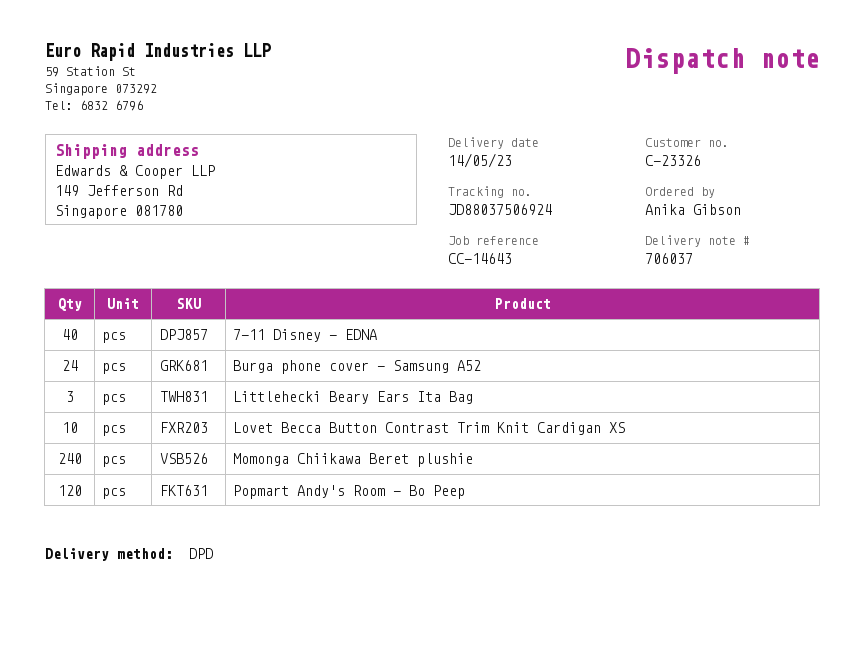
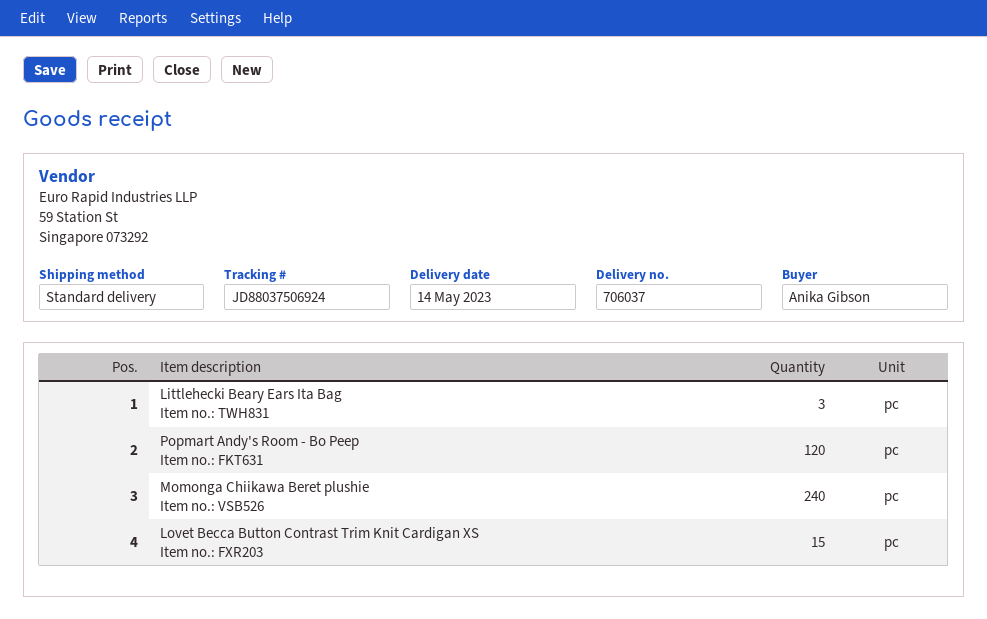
shipping method: DPD -> standard
7-11 Disney - EDNA: 40 -> none
Burga phone cover - Samsung A52: 24 -> none
Lovet Becca Button Contrast Trim Knit Cardigan XS: 10 -> 15

